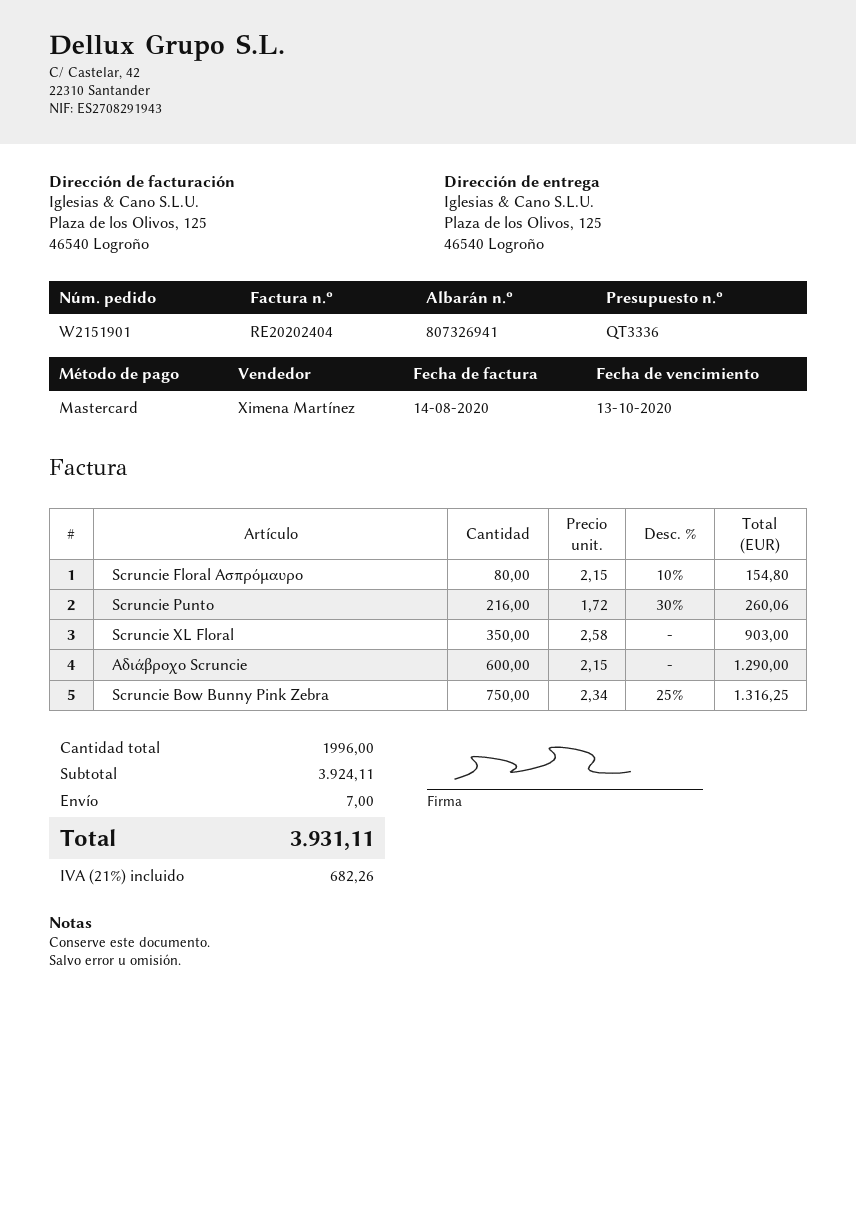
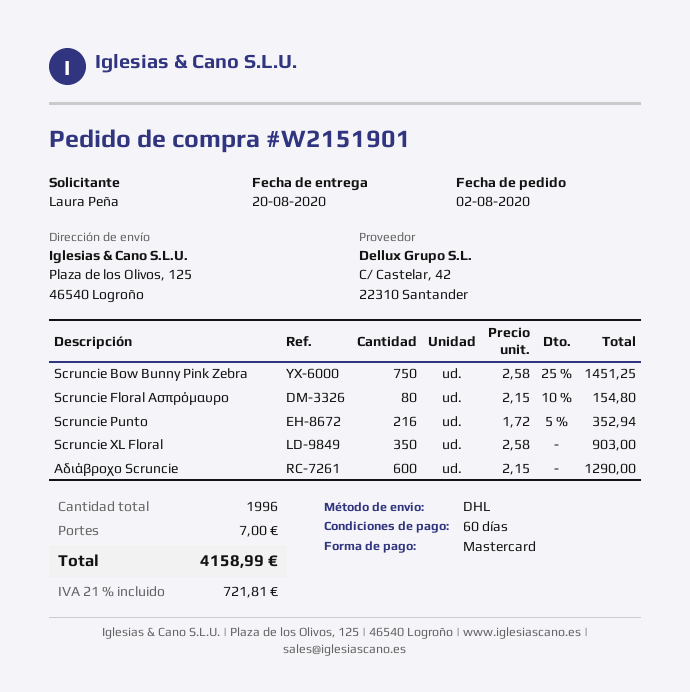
Scruncie Punto: 216 x 1.72 - 30% = 260.06 -> 216 x 1.72 - 5% = 352.94
Scruncie Bow Bunny Pink Zebra: 750 x 2.34 - 25% = 1316.25 -> 750 x 2.58 - 25% = 1451.25
tax: 21% = 682.26 -> 21% = 721.81
total: 3931.11 -> 4158.99

